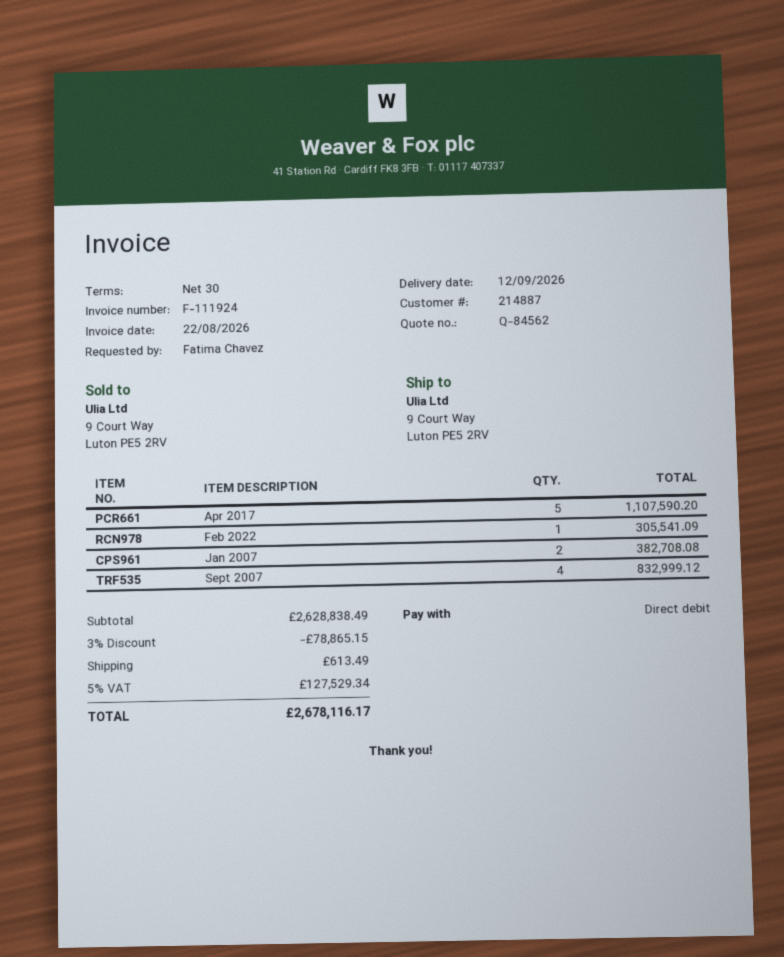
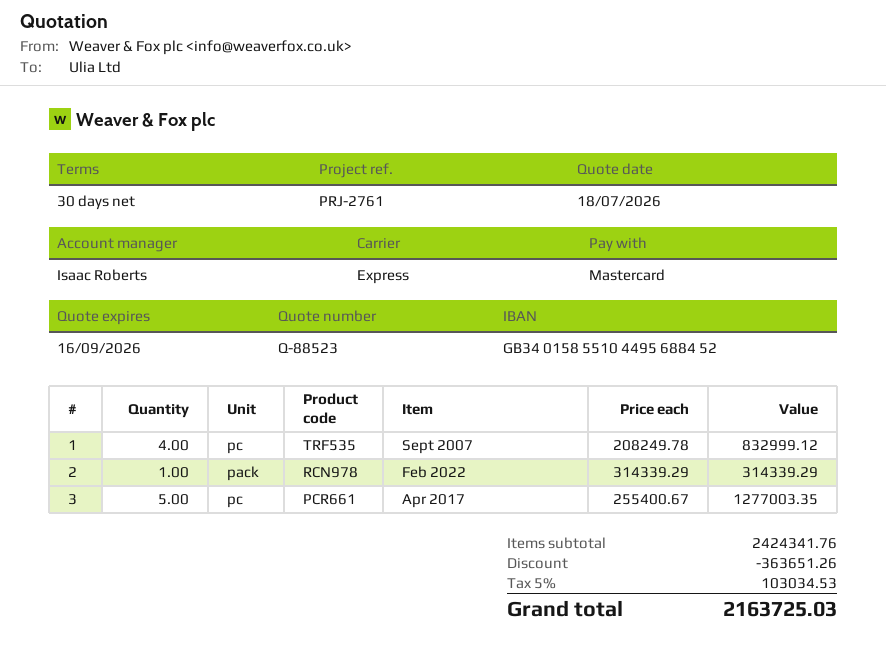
quote number: Q-84562 -> Q-88523
payment method: direct debit -> Mastercard
Apr 2017: 5 for 1107590.20 -> 5 for 1277003.35
Feb 2022: 1 for 305541.09 -> 1 for 314339.29
Jan 2007: 2 for 382708.08 -> none
subtotal: 2628838.49 -> 2424341.76
discount: 78865.15 -> 363651.26
shipping: 613.49 -> none
tax: 5% = 127529.34 -> 5% = 103034.53
total: 2678116.17 -> 2163725.03

